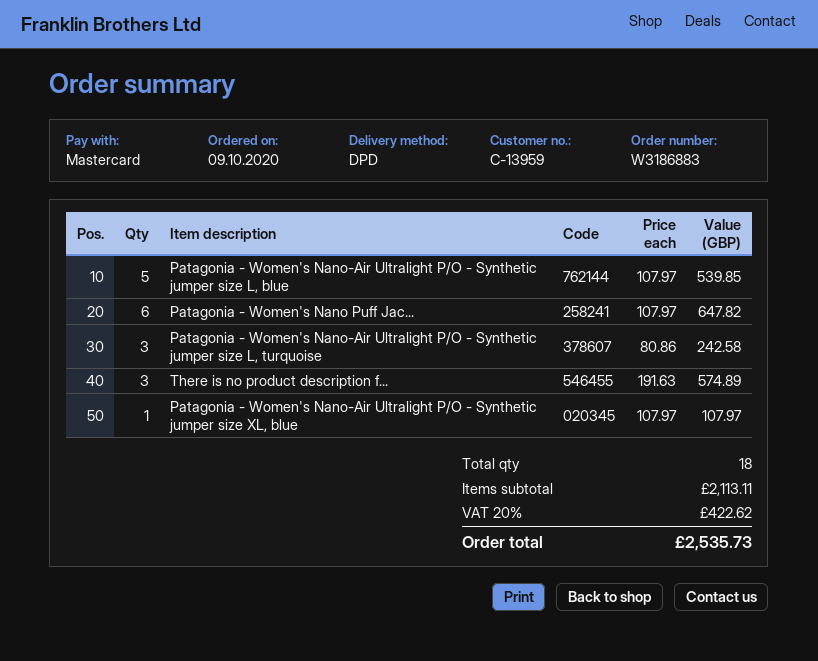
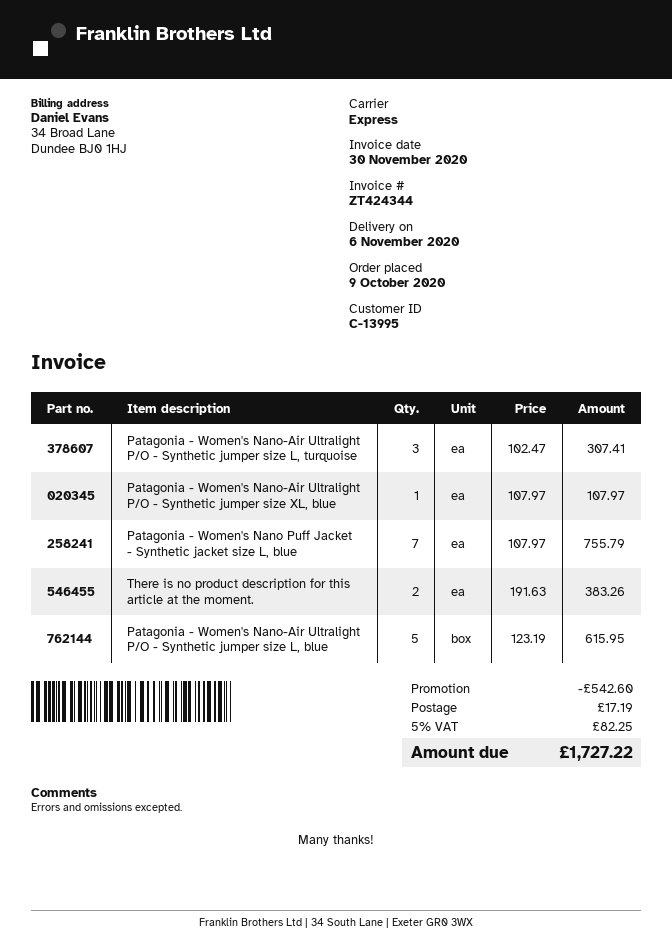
customer number: C-13959 -> C-13995
shipping method: DPD -> express
Patagonia - Women's Nano-Air Ultralight P/O - Synthetic jumper size L, blue: 5 x 107.97 = 539.85 -> 5 x 123.19 = 615.95
Patagonia - Women's Nano Puff Jac...: 6 x 107.97 = 647.82 -> 7 x 107.97 = 755.79
Patagonia - Women's Nano-Air Ultralight P/O - Synthetic jumper size L, turquoise: 3 x 80.86 = 242.58 -> 3 x 102.47 = 307.41
There is no product description f...: 3 x 191.63 = 574.89 -> 2 x 191.63 = 383.26
discount: none -> 542.60
shipping: none -> 17.19
tax: 20% = 422.62 -> 5% = 82.25
total: 2535.73 -> 1727.22

